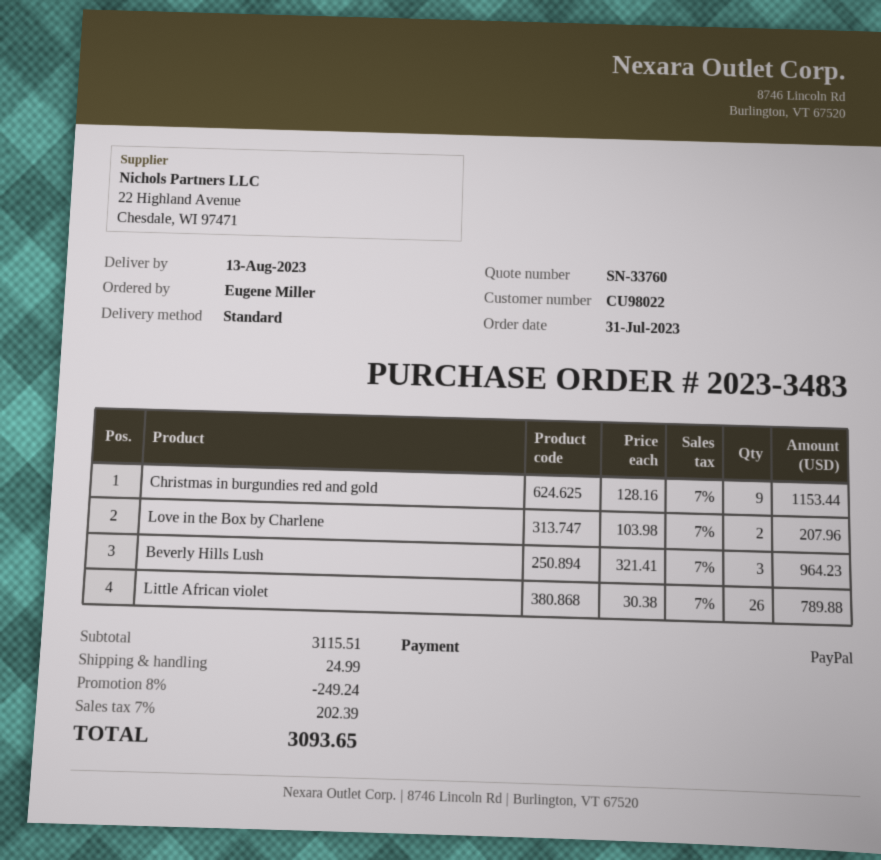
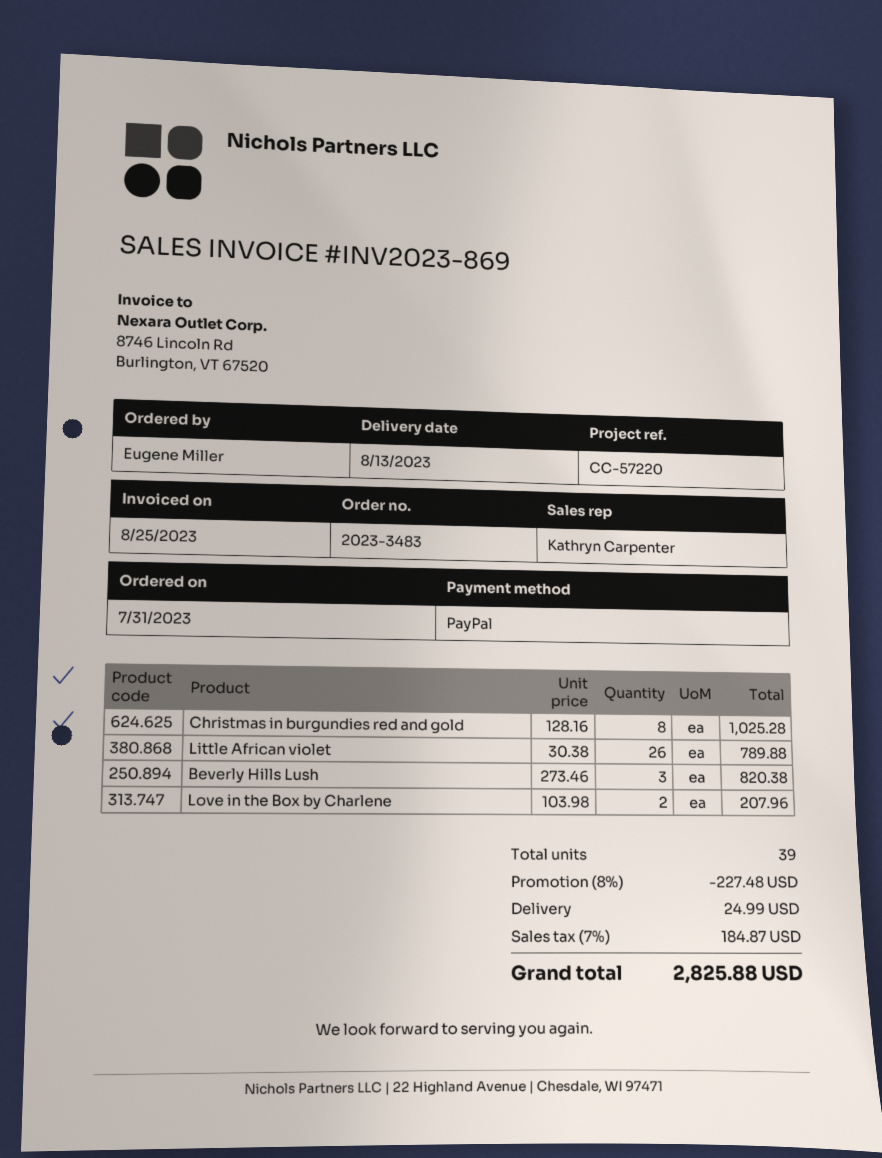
Christmas in burgundies red and gold: 9 x 128.16 = 1153.44 -> 8 x 128.16 = 1025.28
Beverly Hills Lush: 3 x 321.41 = 964.23 -> 3 x 273.46 = 820.38
discount: 8% = 249.24 -> 8% = 227.48
tax: 7% = 202.39 -> 7% = 184.87
total: 3093.65 -> 2825.88

